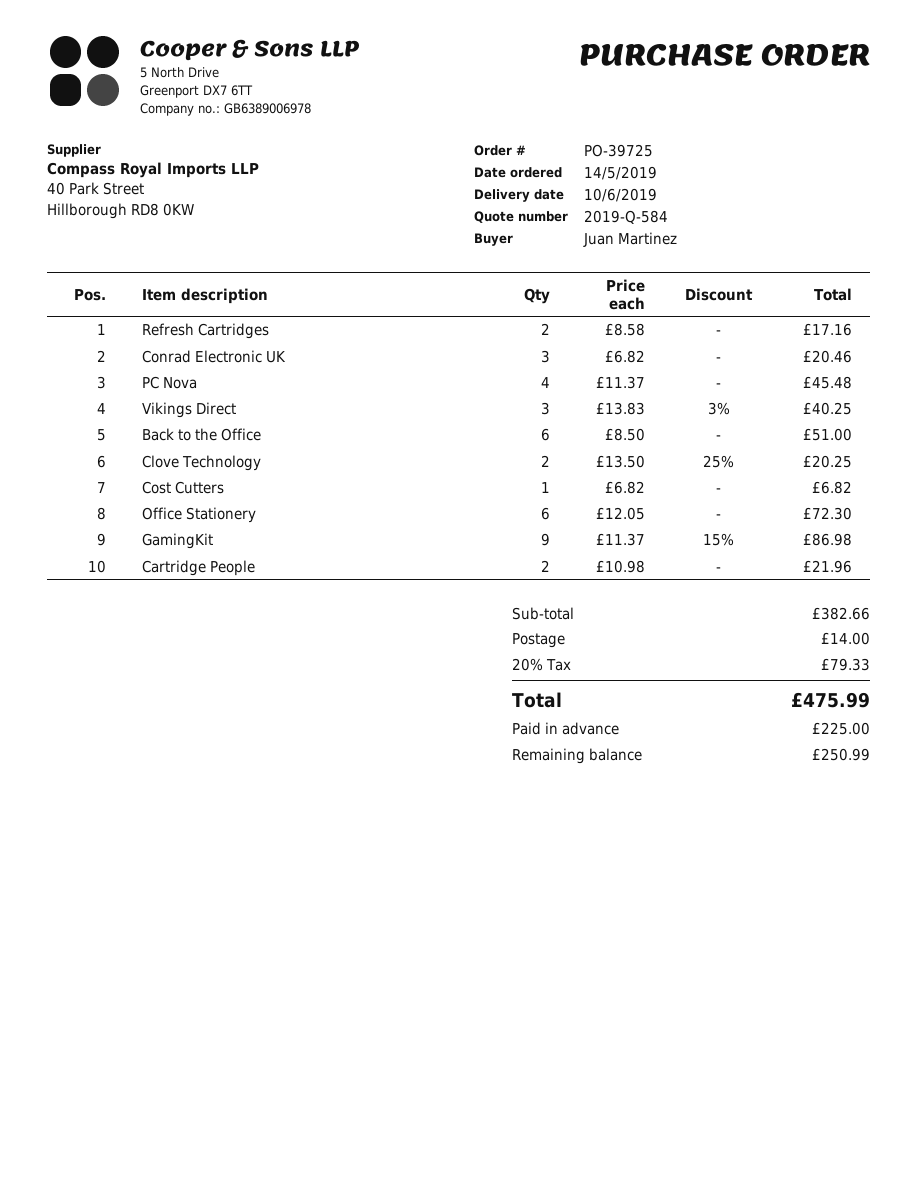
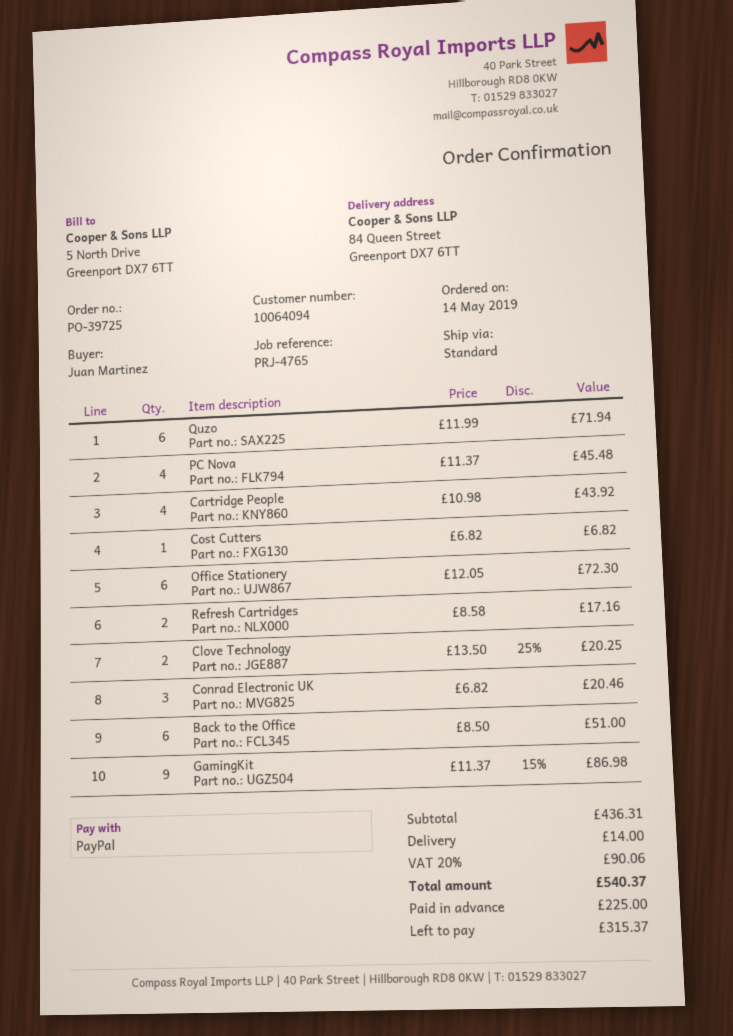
Vikings Direct: 3 x 13.83 - 3% = 40.25 -> none
Cartridge People: 2 x 10.98 = 21.96 -> 4 x 10.98 = 43.92
Quzo: none -> 6 x 11.99 = 71.94
subtotal: 382.66 -> 436.31
tax: 20% = 79.33 -> 20% = 90.06
total: 475.99 -> 540.37
balance: 250.99 -> 315.37

